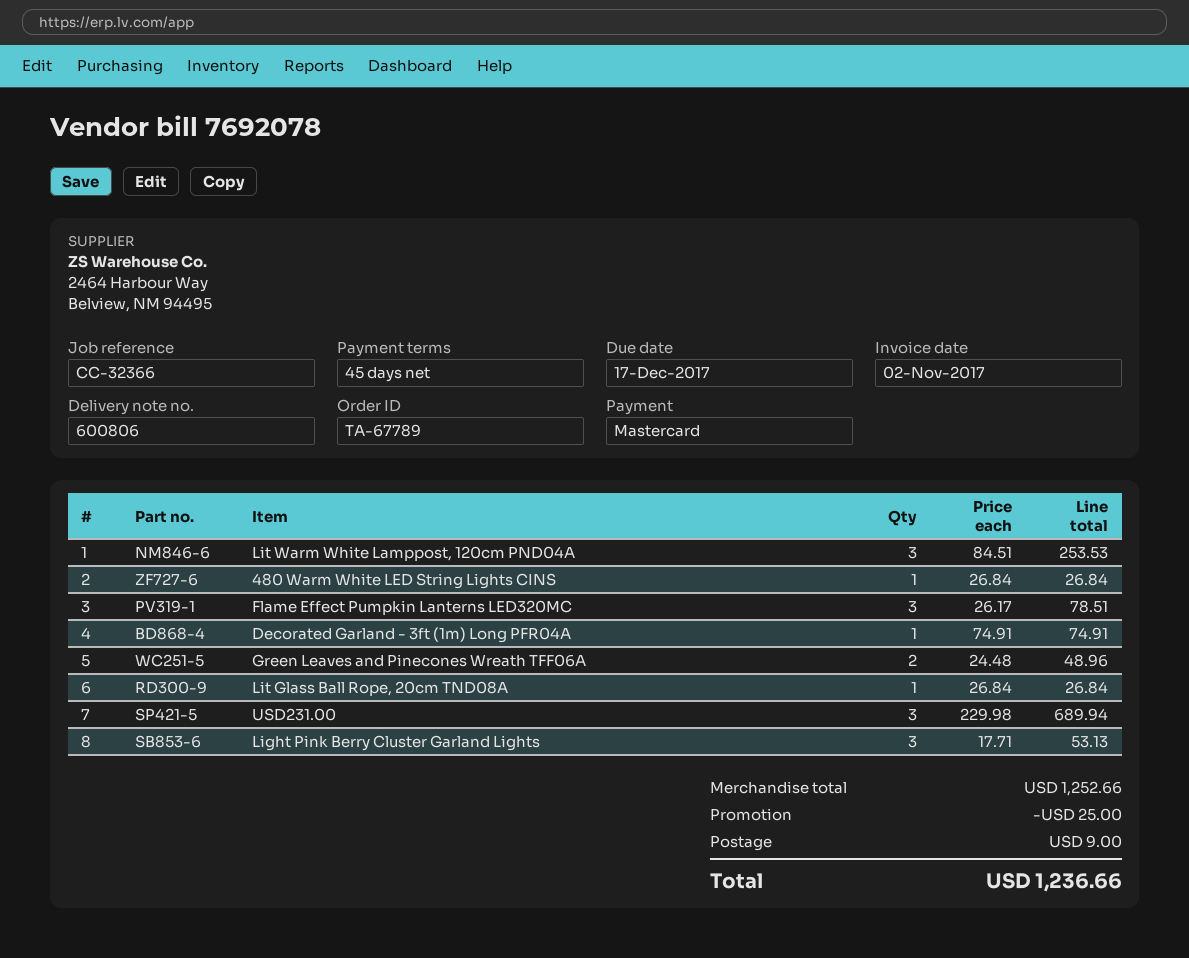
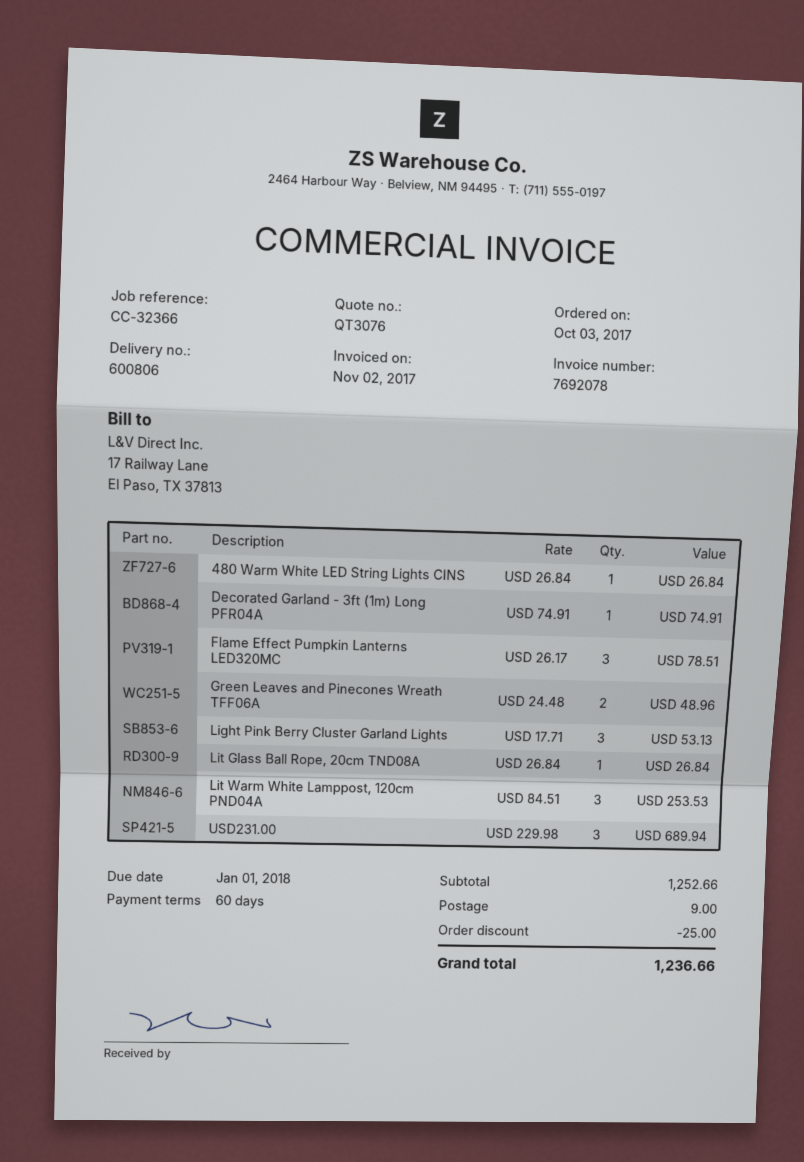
payment terms: 45 days -> 60 days
due date: 2017-12-17 -> 2018-01-01

